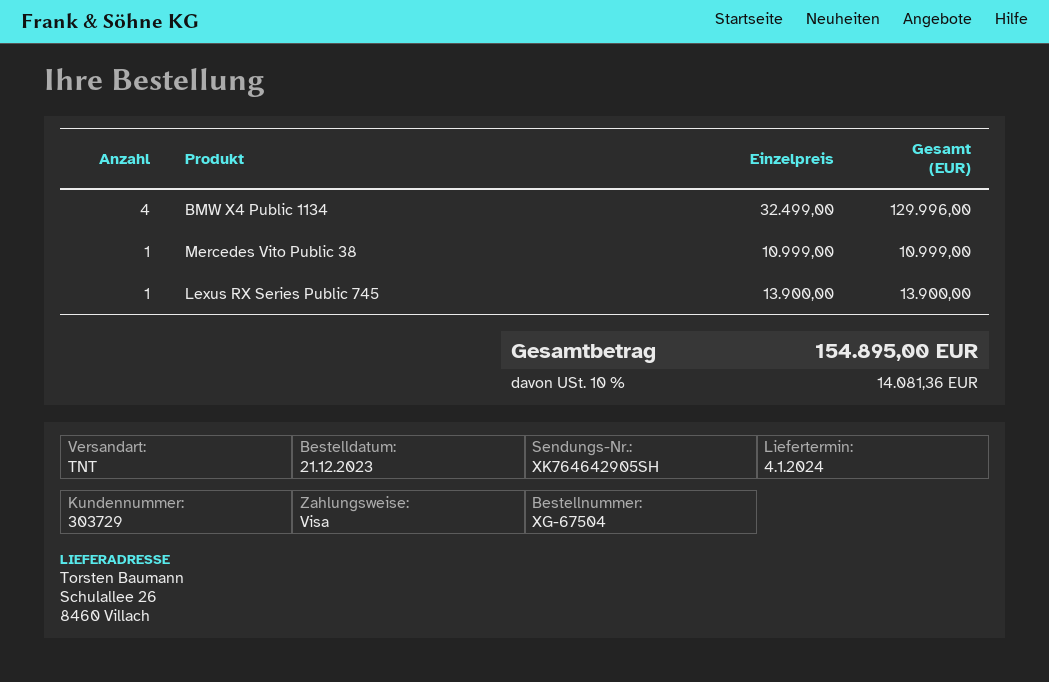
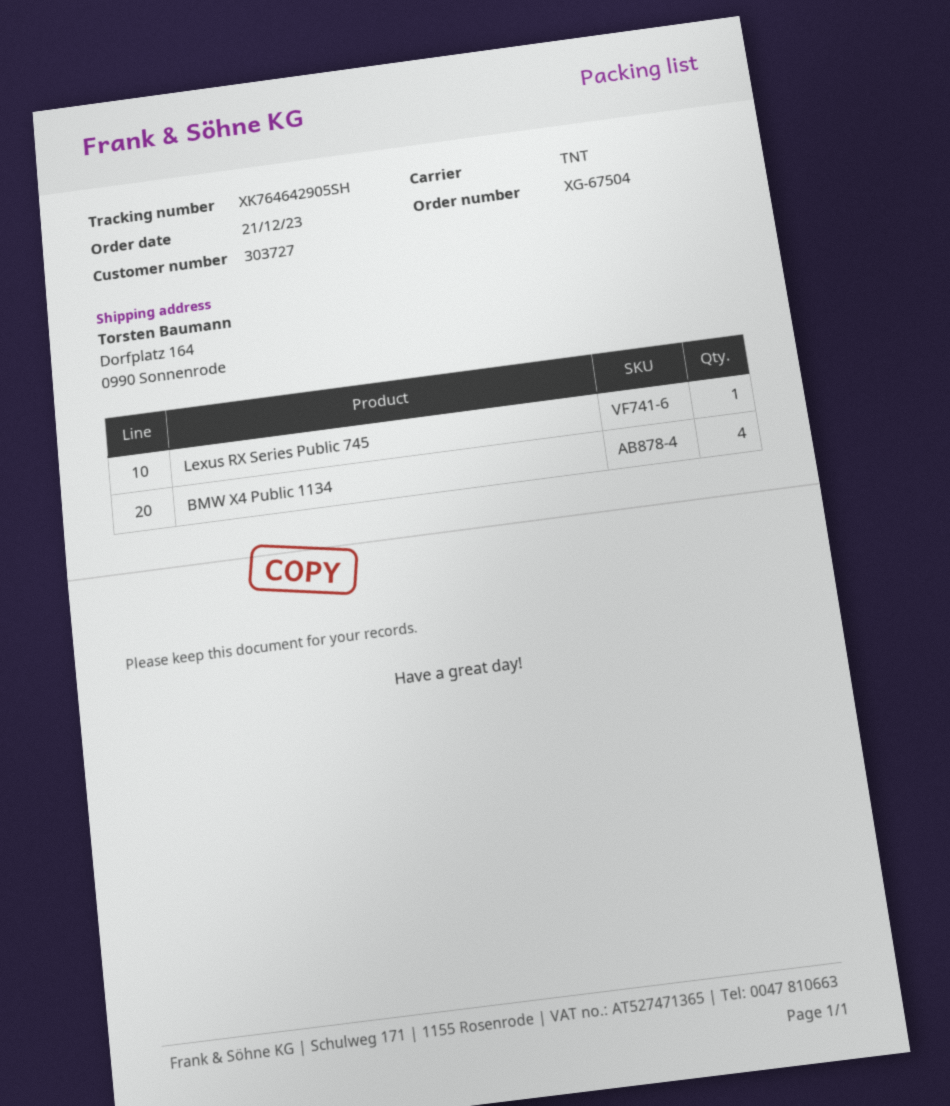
customer number: 303729 -> 303727
ship to: Schulallee 26, 8460 Villach -> Dorfplatz 164, 0990 Sonnenrode
Mercedes Vito Public 38: 1 -> none

